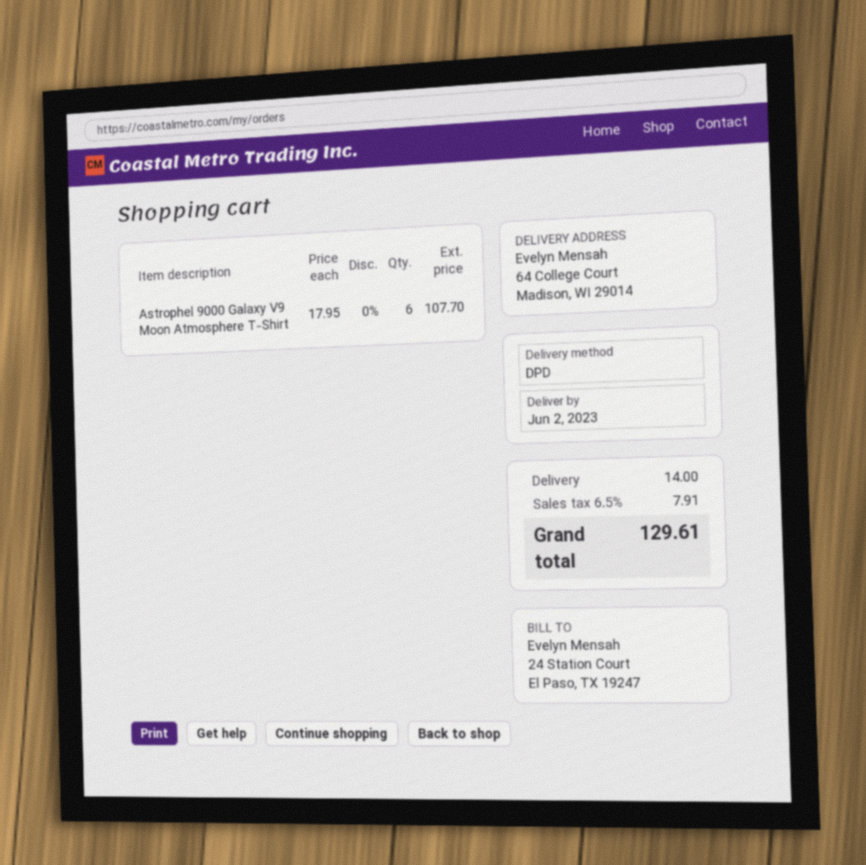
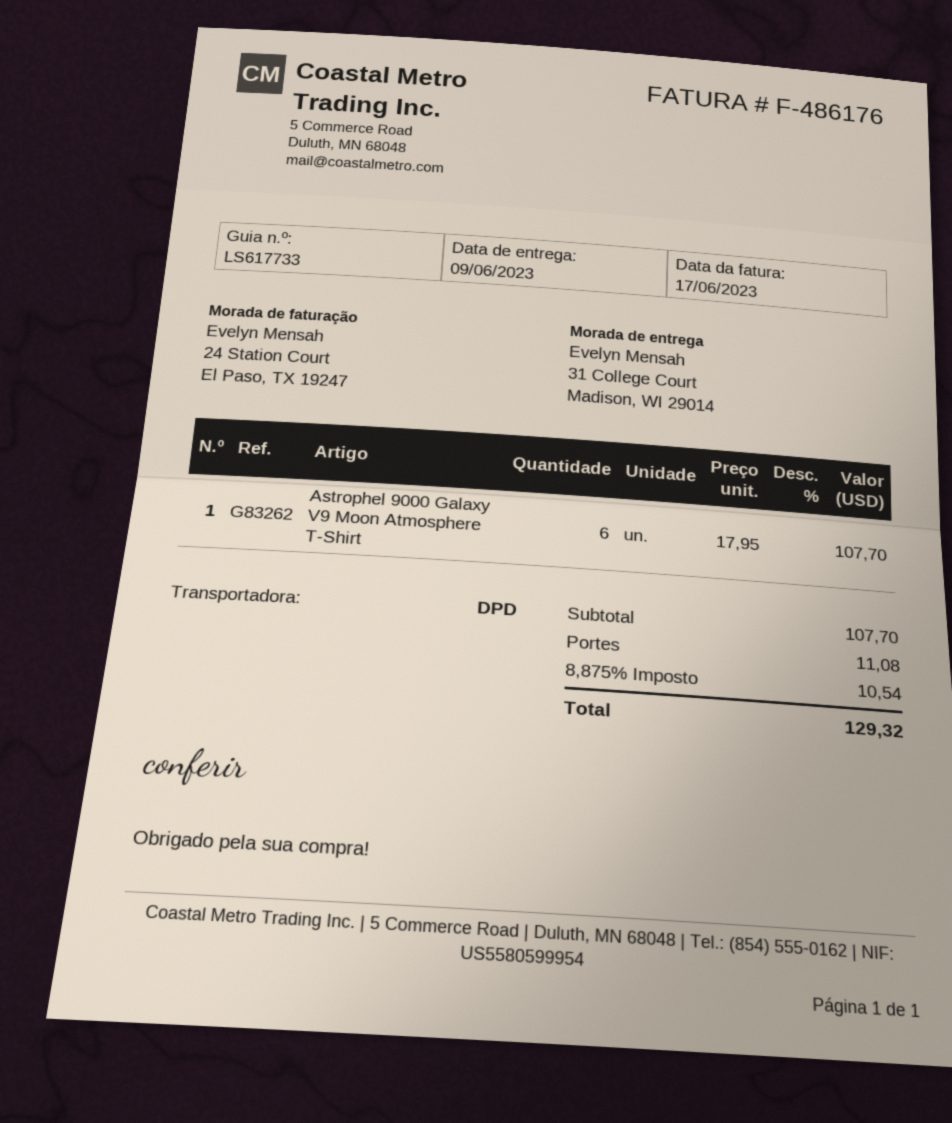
delivery date: 2023-06-02 -> 2023-06-09
ship to: 64 College Court, Madison, WI 29014 -> 31 College Court, Madison, WI 29014
shipping: 14.00 -> 11.08
tax: 6.5% = 7.91 -> 8.875% = 10.54
total: 129.61 -> 129.32

